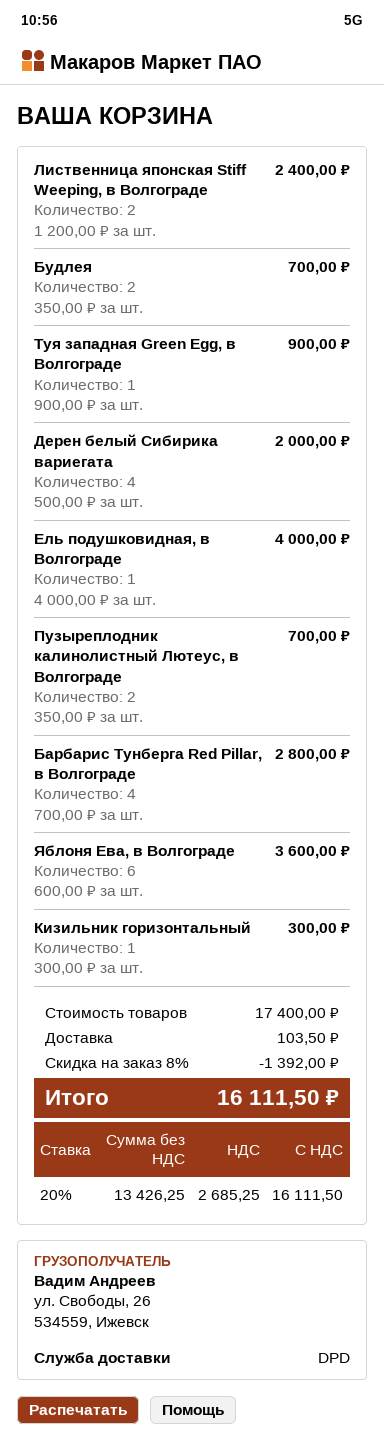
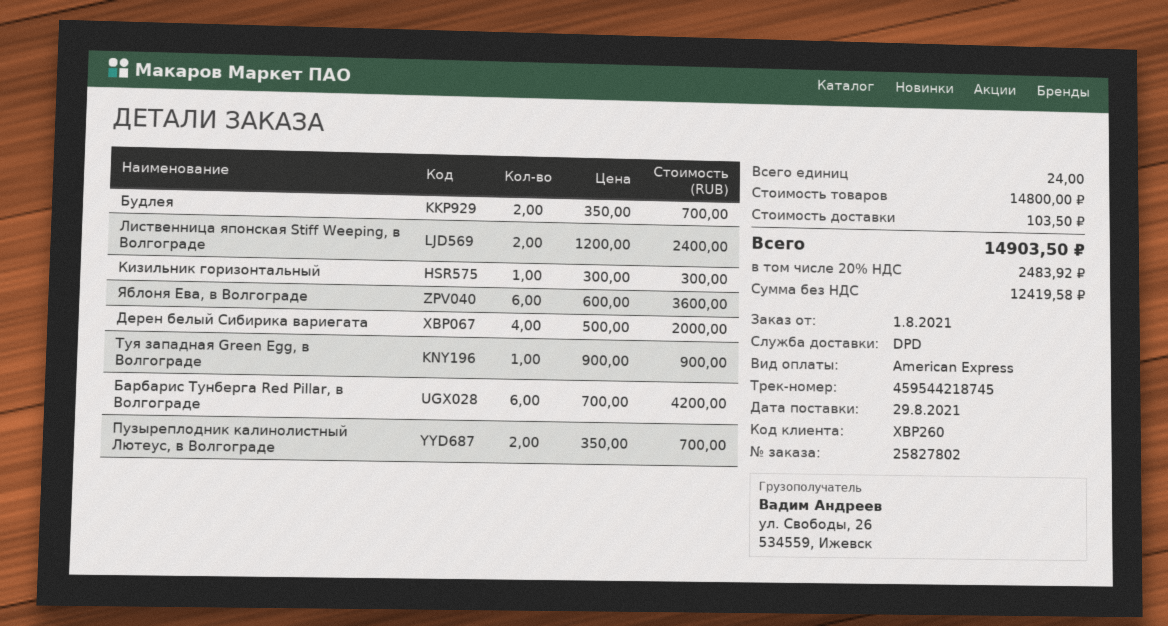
Ель подушковидная, в Волгограде: 1 x 4000.00 = 4000.00 -> none
Барбарис Тунберга Red Pillar, в Волгограде: 4 x 700.00 = 2800.00 -> 6 x 700.00 = 4200.00
subtotal: 17400.00 -> 14800.00
discount: 8% = 1392.00 -> none
net: 13426.25 -> 12419.58
tax: 20% = 2685.25 -> 20% = 2483.92
total: 16111.50 -> 14903.50

